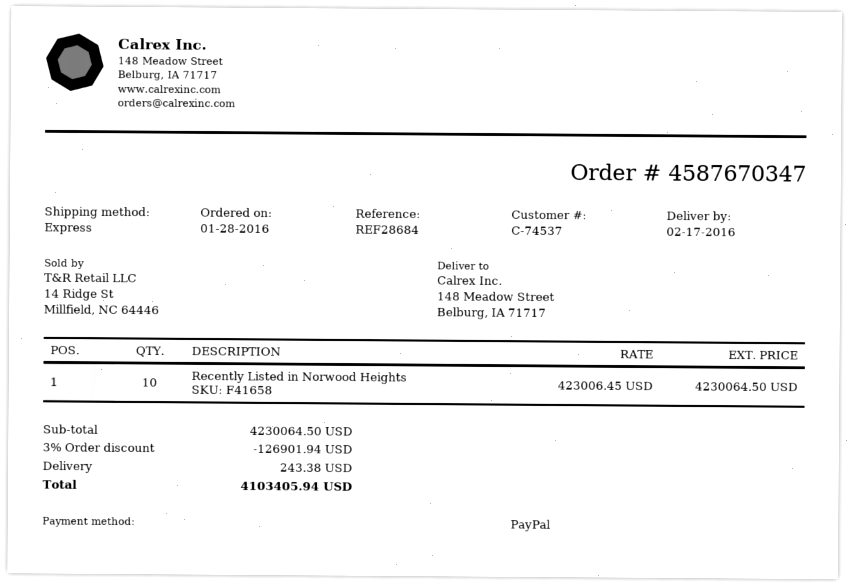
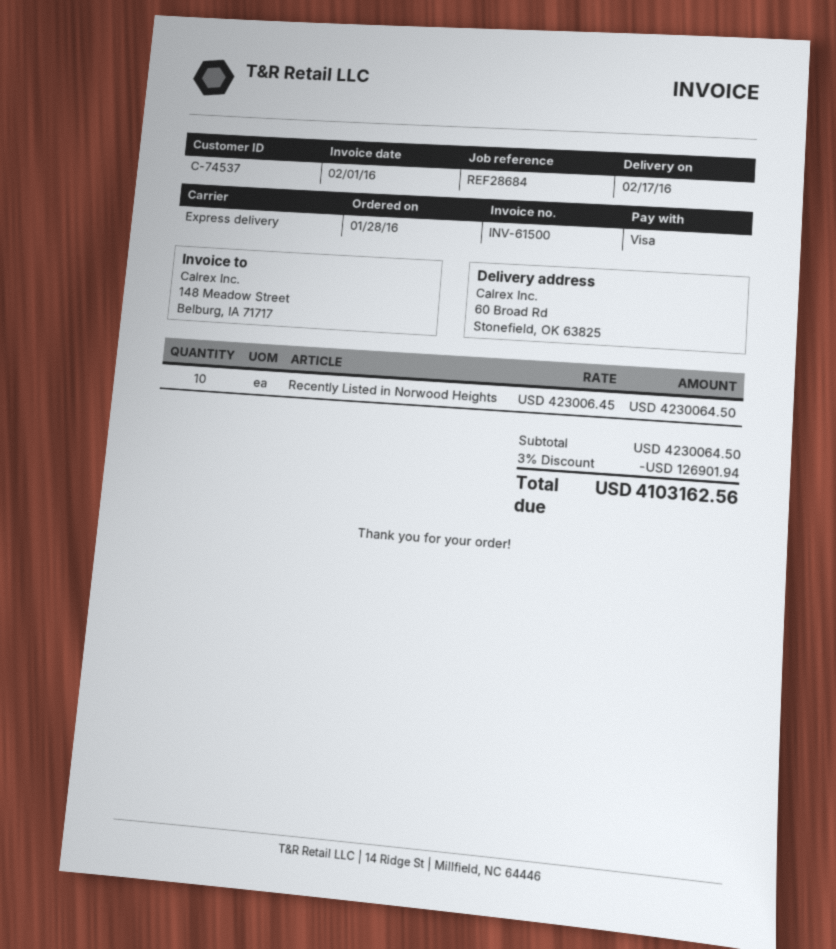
payment method: PayPal -> Visa
ship to: 148 Meadow Street, Belburg, IA 71717 -> 60 Broad Rd, Stonefield, OK 63825
shipping: 243.38 -> none
total: 4103405.94 -> 4103162.56

